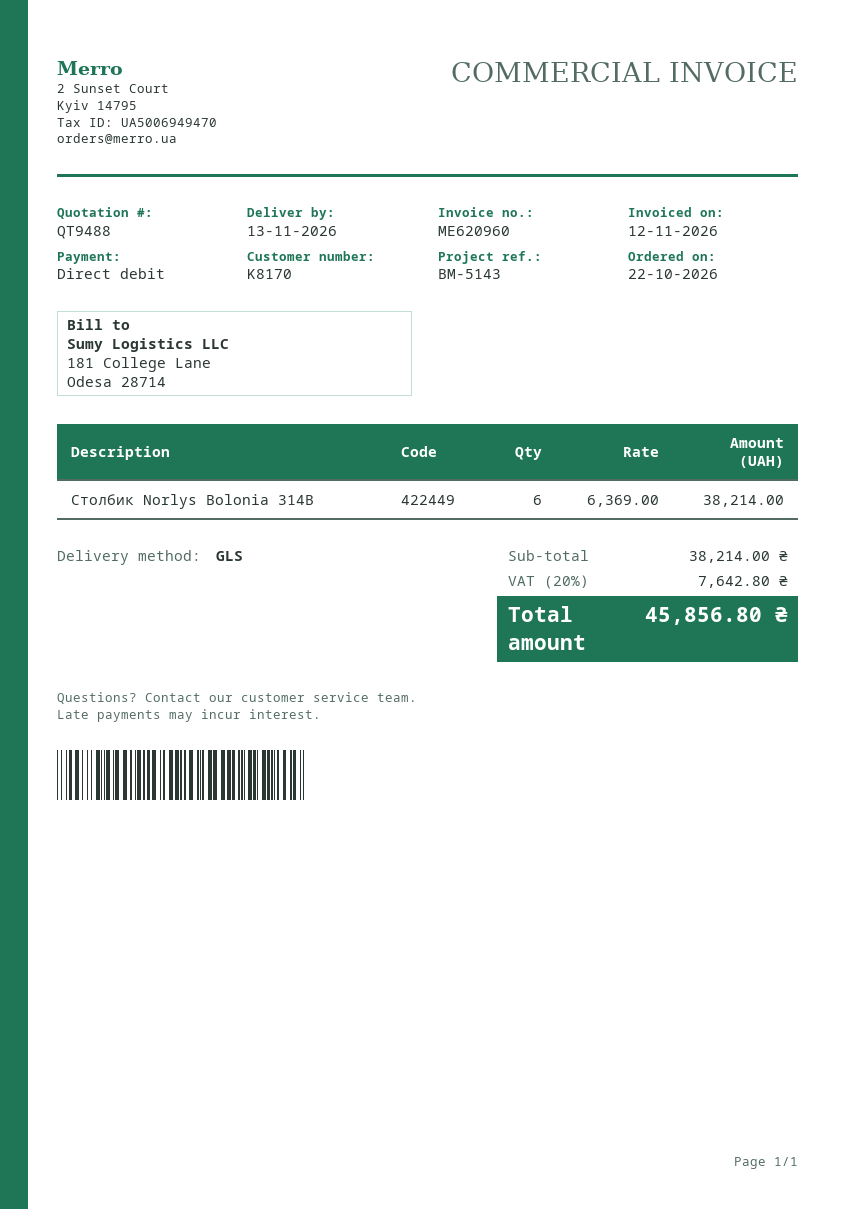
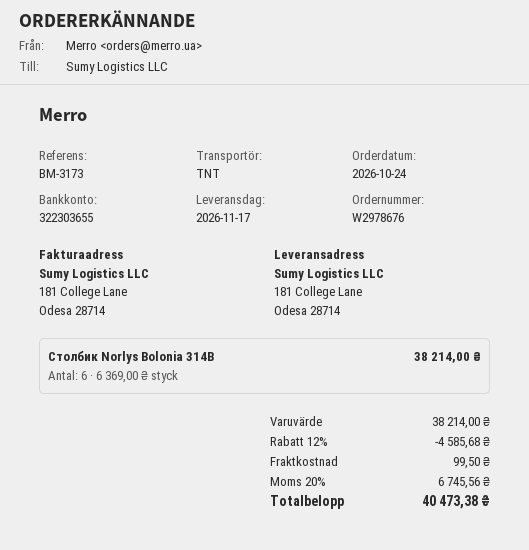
order date: 2026-10-22 -> 2026-10-24
delivery date: 2026-11-13 -> 2026-11-17
reference: BM-5143 -> BM-3173
shipping method: GLS -> TNT
discount: none -> 12% = 4585.68
shipping: none -> 99.50
tax: 20% = 7642.80 -> 20% = 6745.56
total: 45856.80 -> 40473.38

